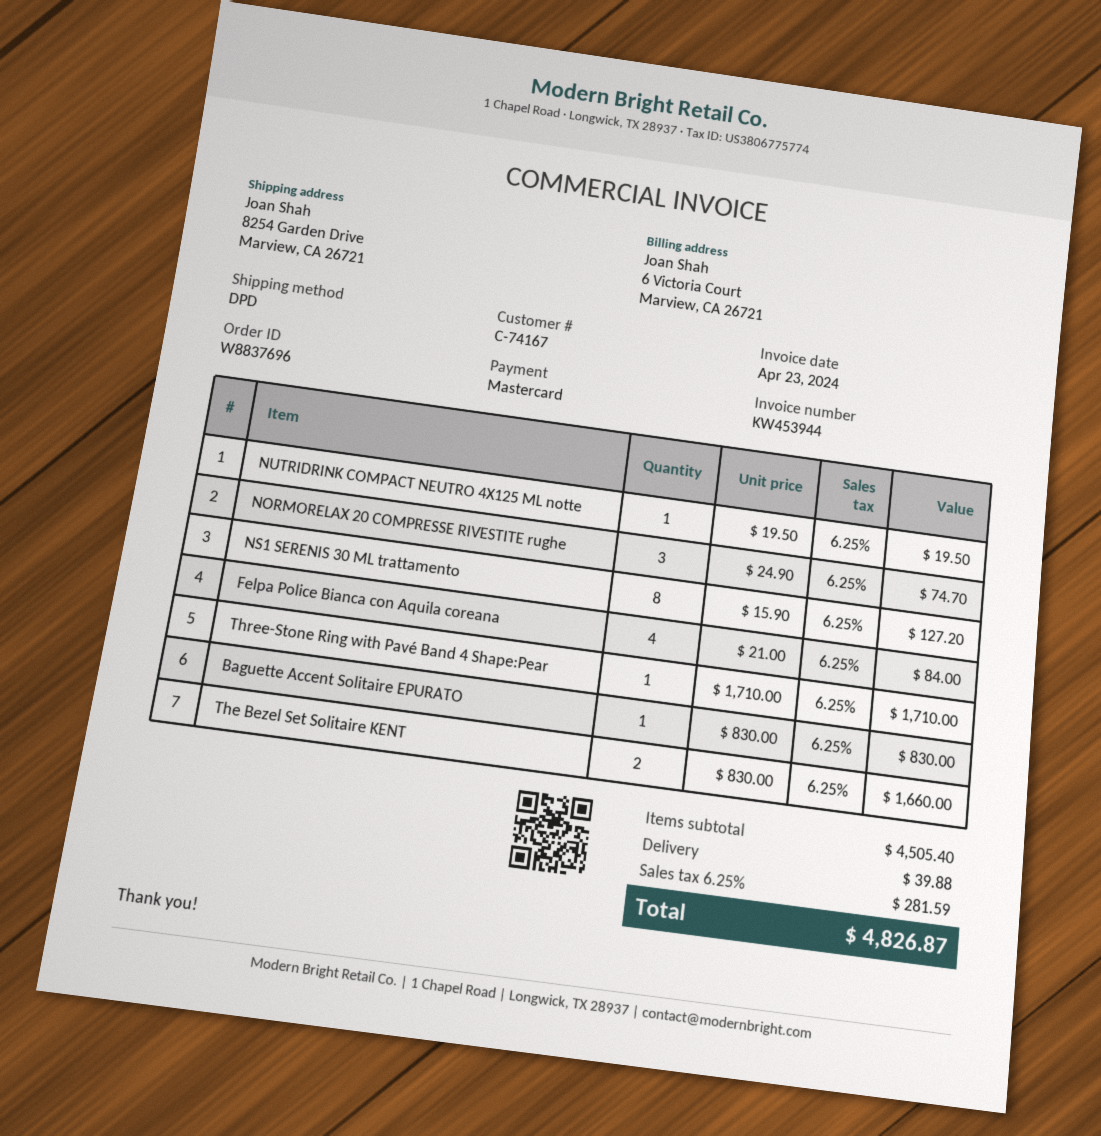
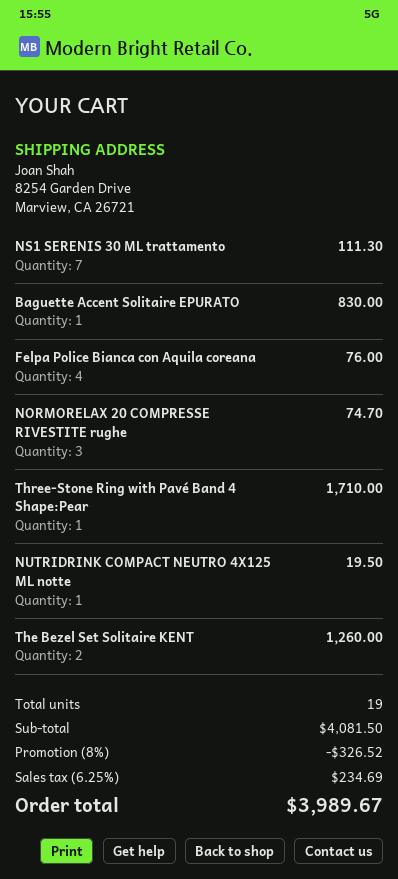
NS1 SERENIS 30 ML trattamento: 8 for 127.20 -> 7 for 111.30
Felpa Police Bianca con Aquila coreana: 4 for 84.00 -> 4 for 76.00
The Bezel Set Solitaire KENT: 2 for 1660.00 -> 2 for 1260.00
subtotal: 4505.40 -> 4081.50
discount: none -> 8% = 326.52
shipping: 39.88 -> none
tax: 6.25% = 281.59 -> 6.25% = 234.69
total: 4826.87 -> 3989.67

